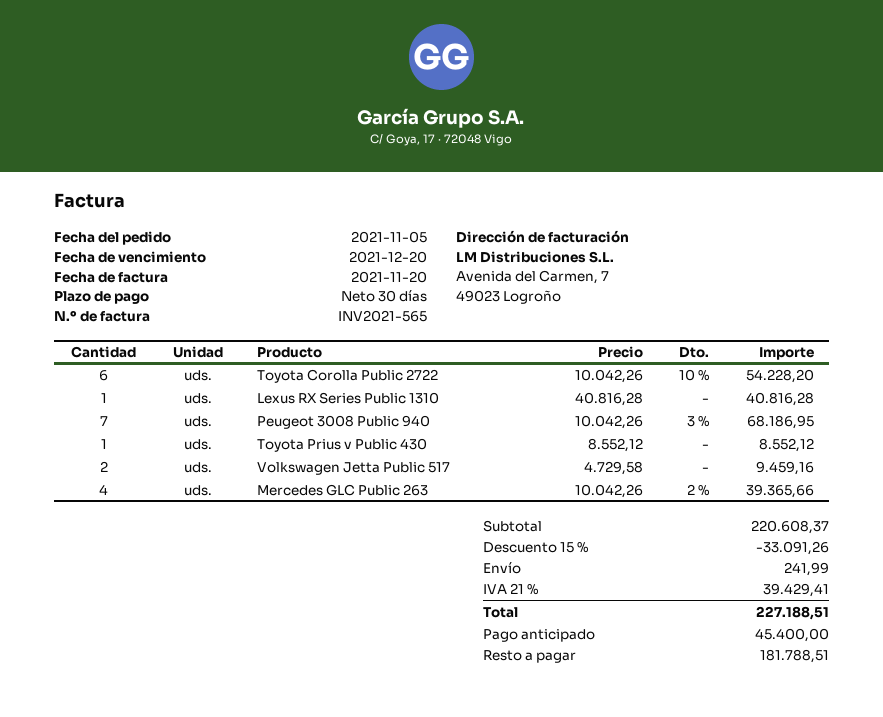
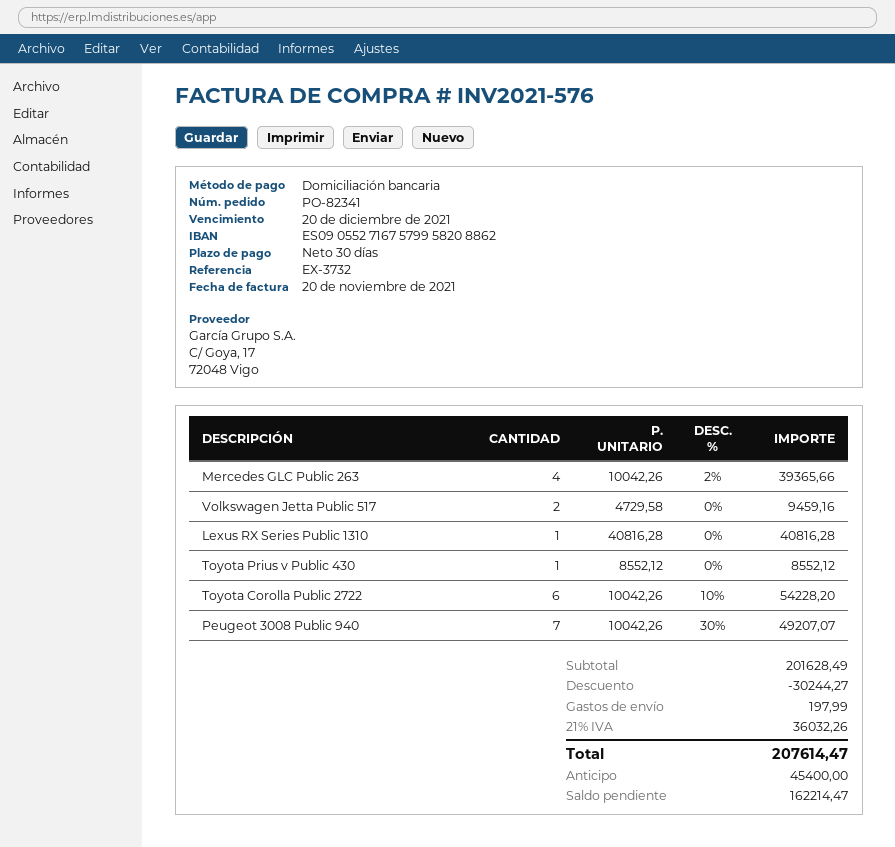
invoice number: INV2021-565 -> INV2021-576
Peugeot 3008 Public 940: 7 x 10042.26 - 3% = 68186.95 -> 7 x 10042.26 - 30% = 49207.07
subtotal: 220608.37 -> 201628.49
discount: 33091.26 -> 30244.27
shipping: 241.99 -> 197.99
tax: 21% = 39429.41 -> 21% = 36032.26
total: 227188.51 -> 207614.47
balance: 181788.51 -> 162214.47

